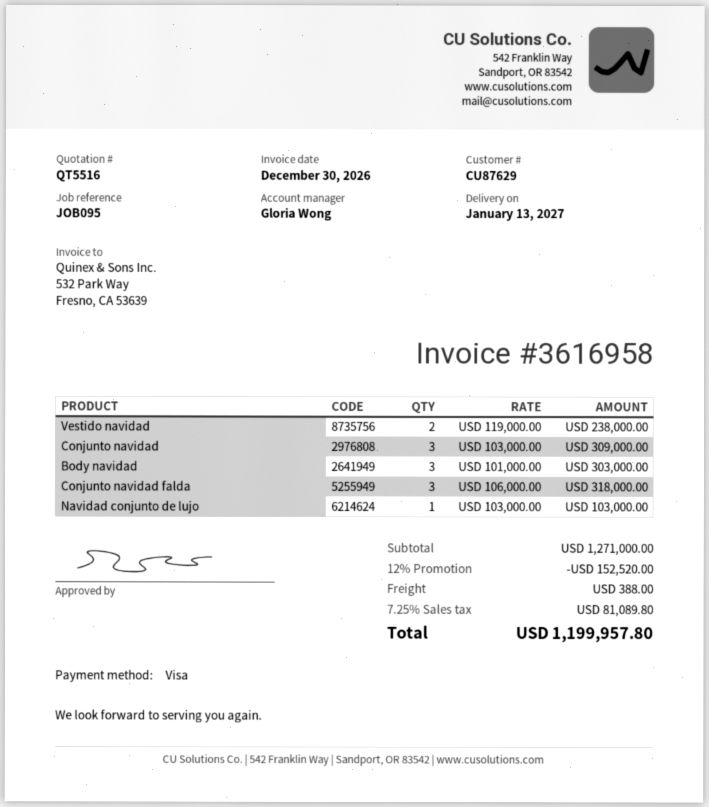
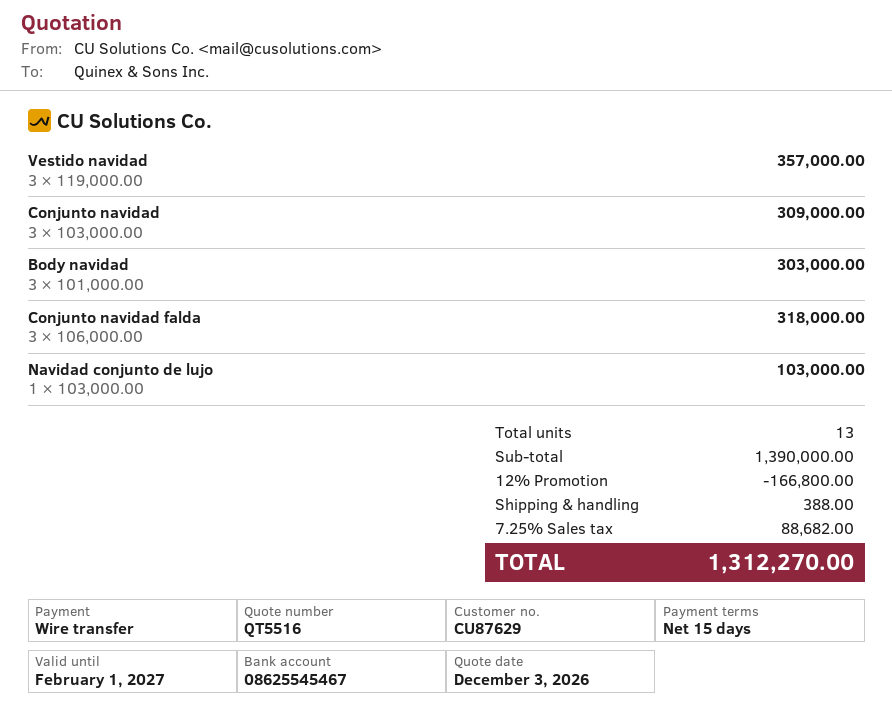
payment method: Visa -> bank transfer
Vestido navidad: 2 x 119000.00 = 238000.00 -> 3 x 119000.00 = 357000.00
subtotal: 1271000.00 -> 1390000.00
discount: 12% = 152520.00 -> 12% = 166800.00
tax: 7.25% = 81089.80 -> 7.25% = 88682.00
total: 1199957.80 -> 1312270.00

